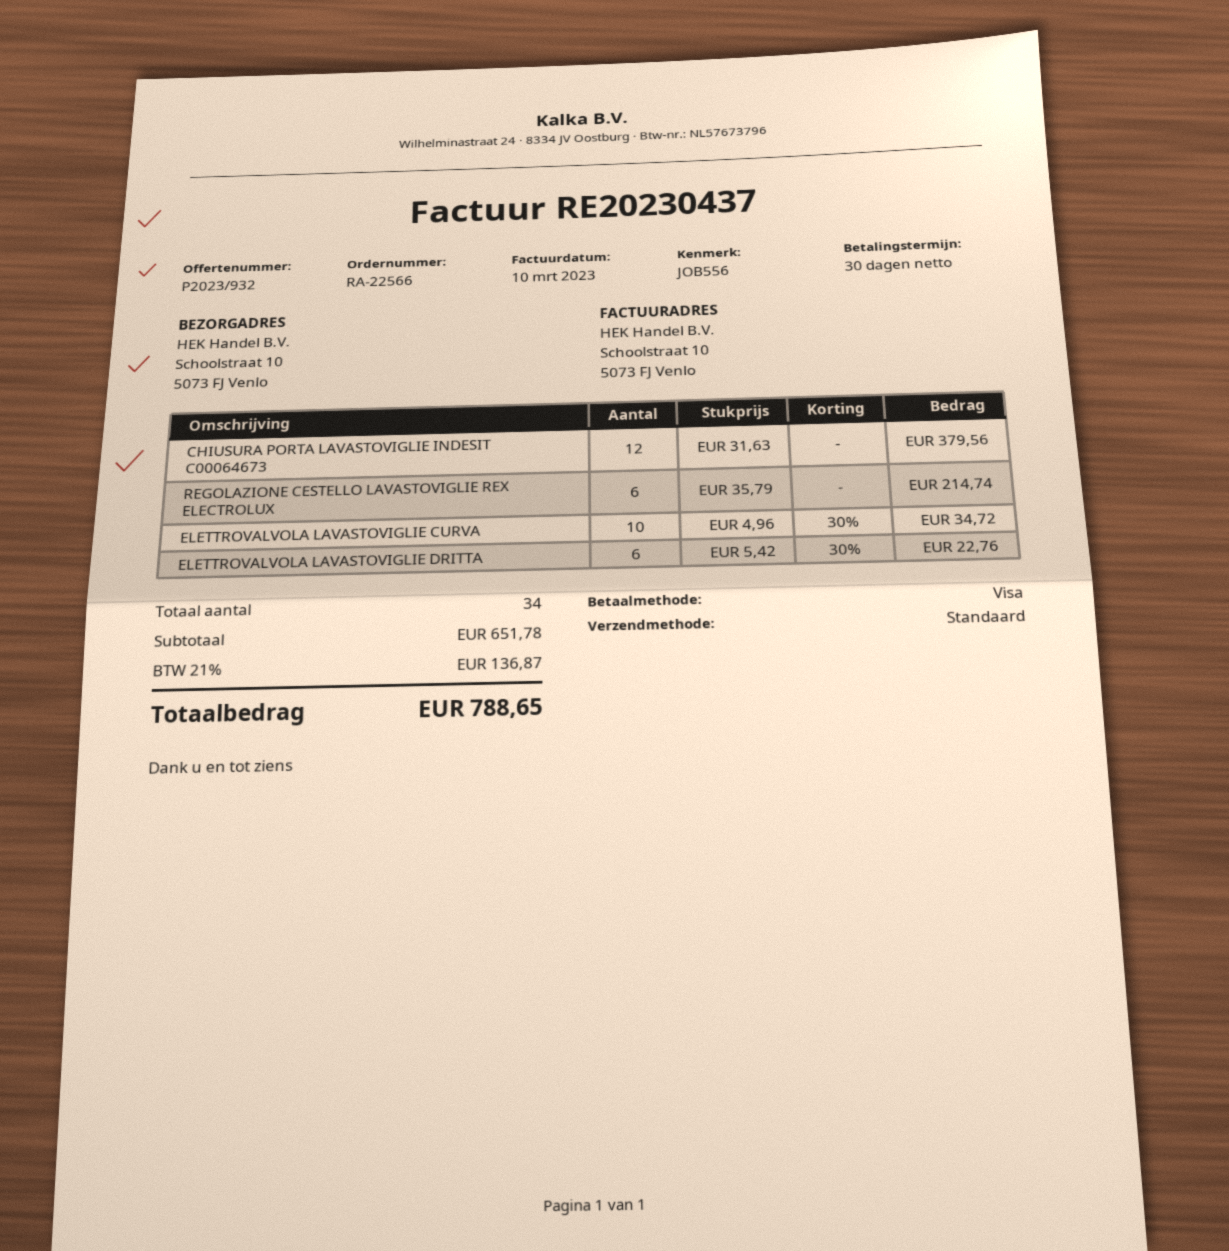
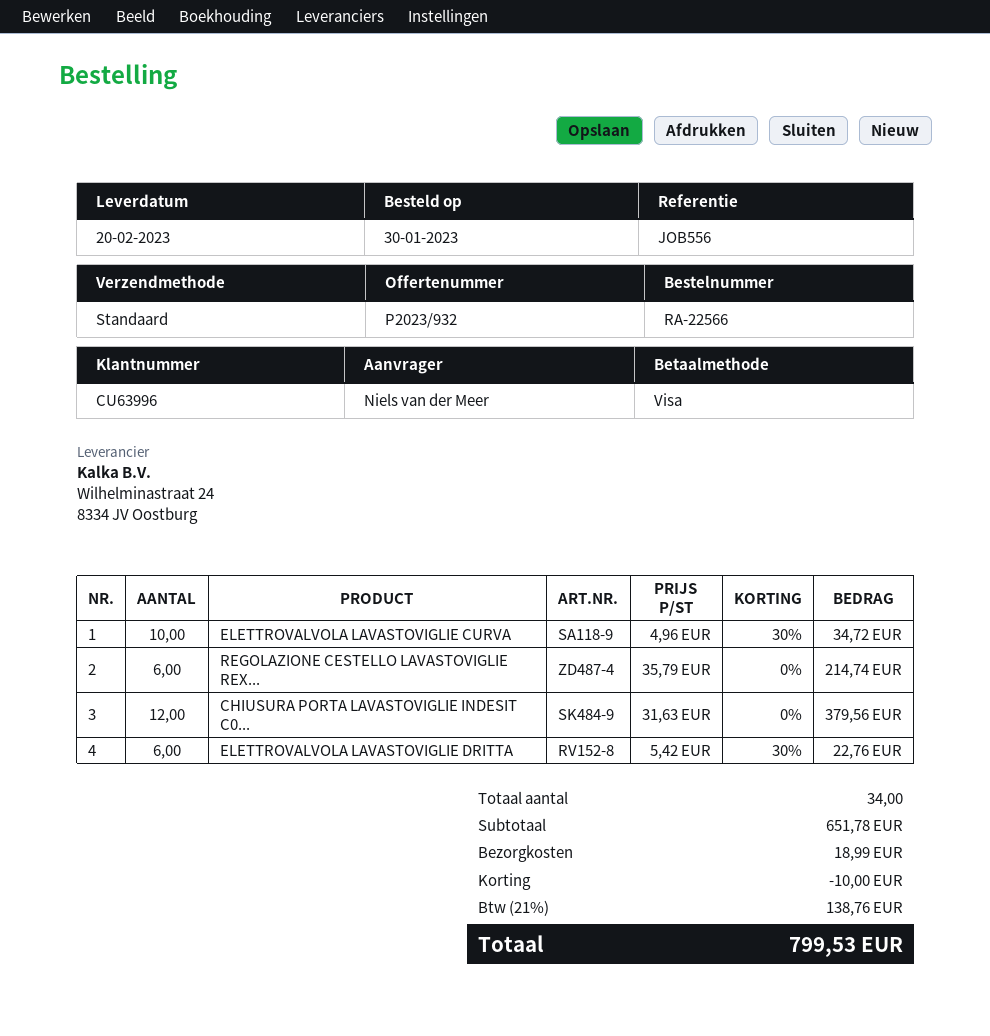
discount: none -> 10.00
shipping: none -> 18.99
tax: 21% = 136.87 -> 21% = 138.76
total: 788.65 -> 799.53

